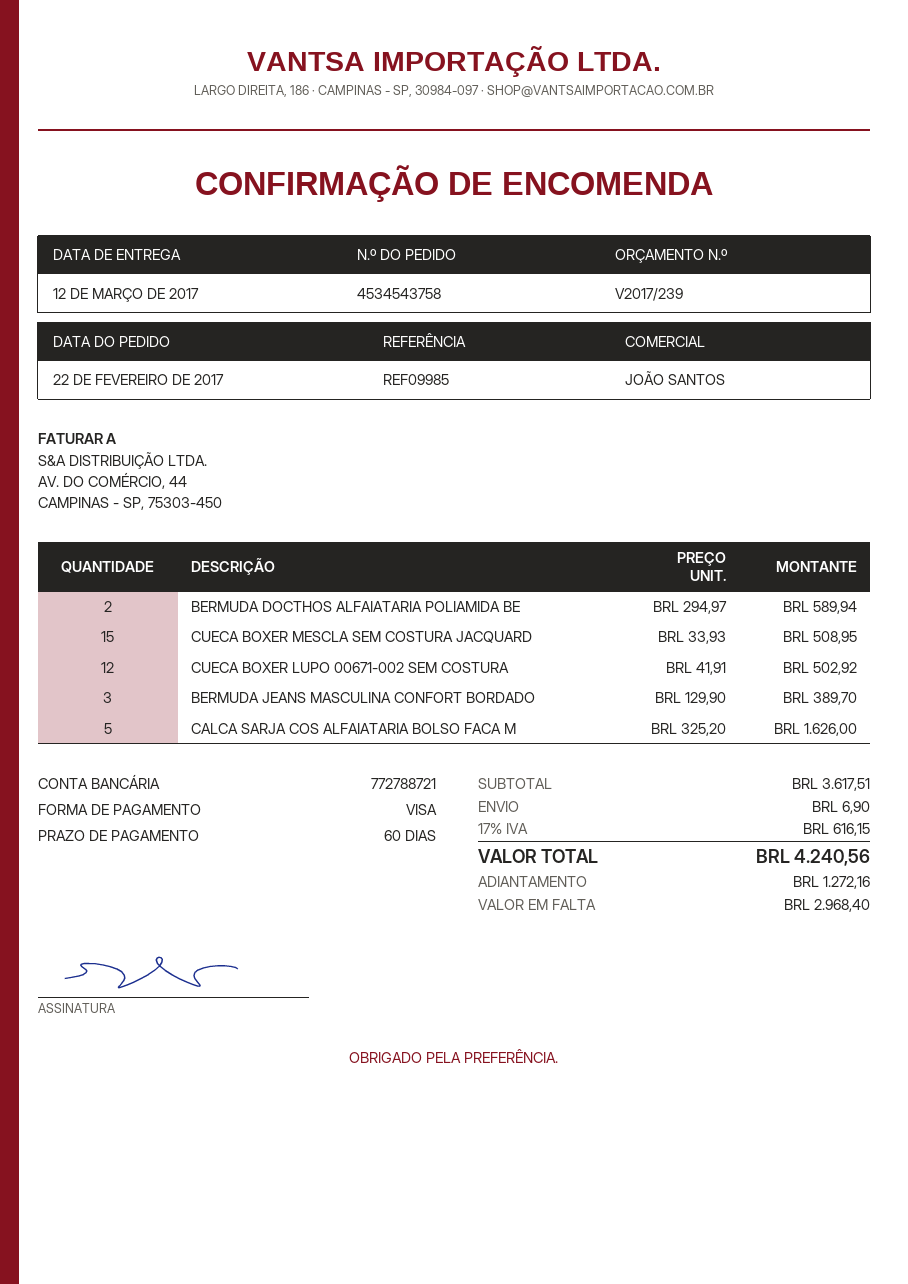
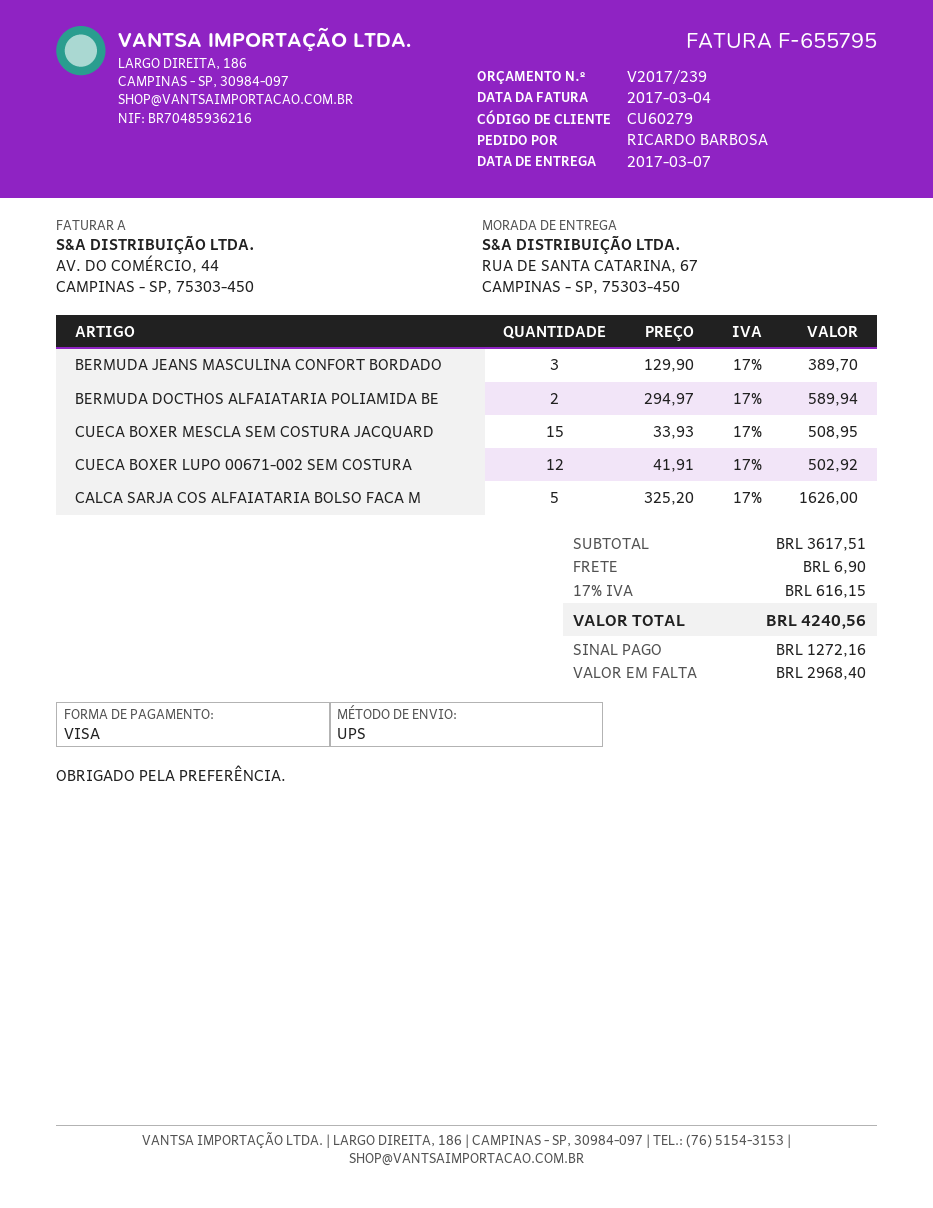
delivery date: 2017-03-12 -> 2017-03-07

